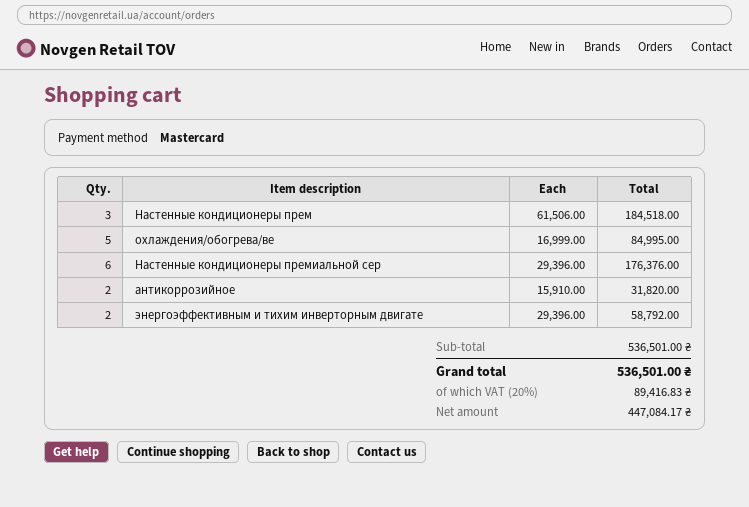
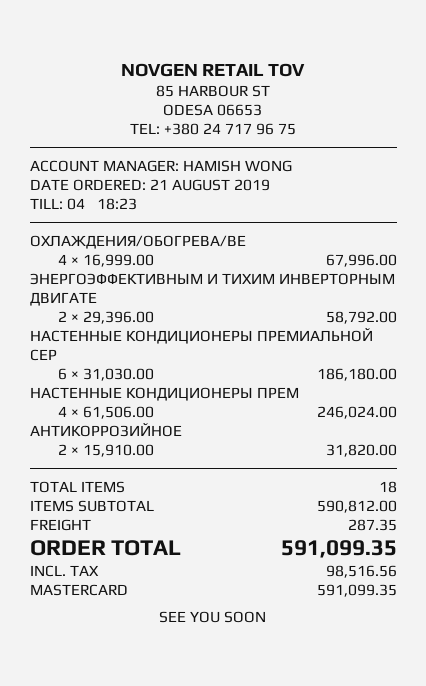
Настенные кондиционеры прем: 3 x 61506.00 = 184518.00 -> 4 x 61506.00 = 246024.00
охлаждения/обогрева/ве: 5 x 16999.00 = 84995.00 -> 4 x 16999.00 = 67996.00
Настенные кондиционеры премиальной сер: 6 x 29396.00 = 176376.00 -> 6 x 31030.00 = 186180.00
subtotal: 536501.00 -> 590812.00
shipping: none -> 287.35
tax: 89416.83 -> 98516.56
total: 536501.00 -> 591099.35

